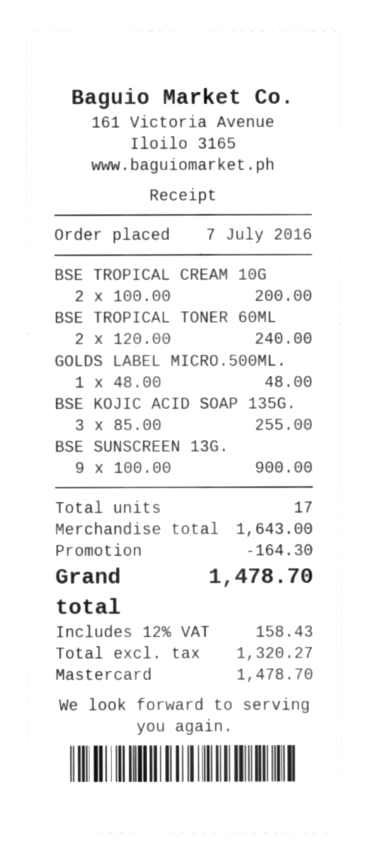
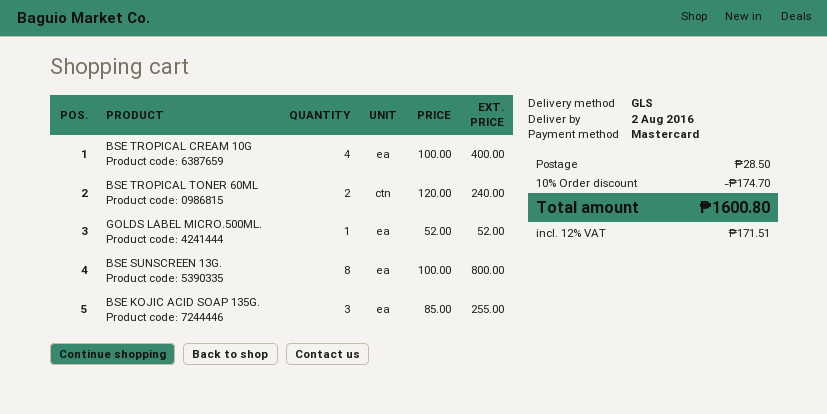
BSE TROPICAL CREAM 10G: 2 x 100.00 = 200.00 -> 4 x 100.00 = 400.00
GOLDS LABEL MICRO.500ML.: 1 x 48.00 = 48.00 -> 1 x 52.00 = 52.00
BSE SUNSCREEN 13G.: 9 x 100.00 = 900.00 -> 8 x 100.00 = 800.00
discount: 164.30 -> 174.70
shipping: none -> 28.50
tax: 12% = 158.43 -> 12% = 171.51
total: 1478.70 -> 1600.80

